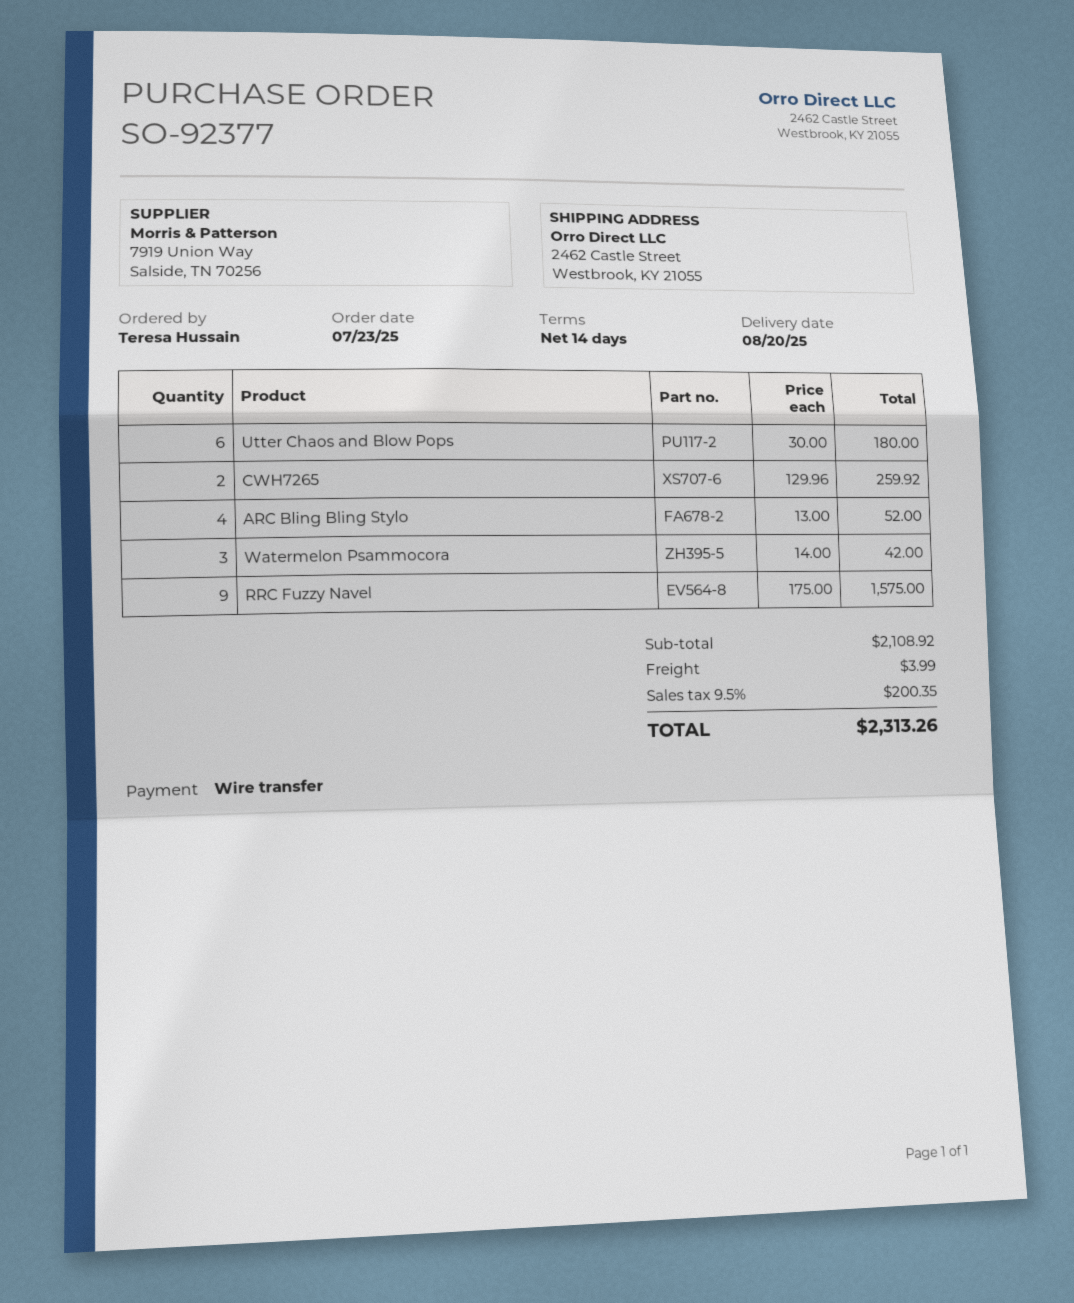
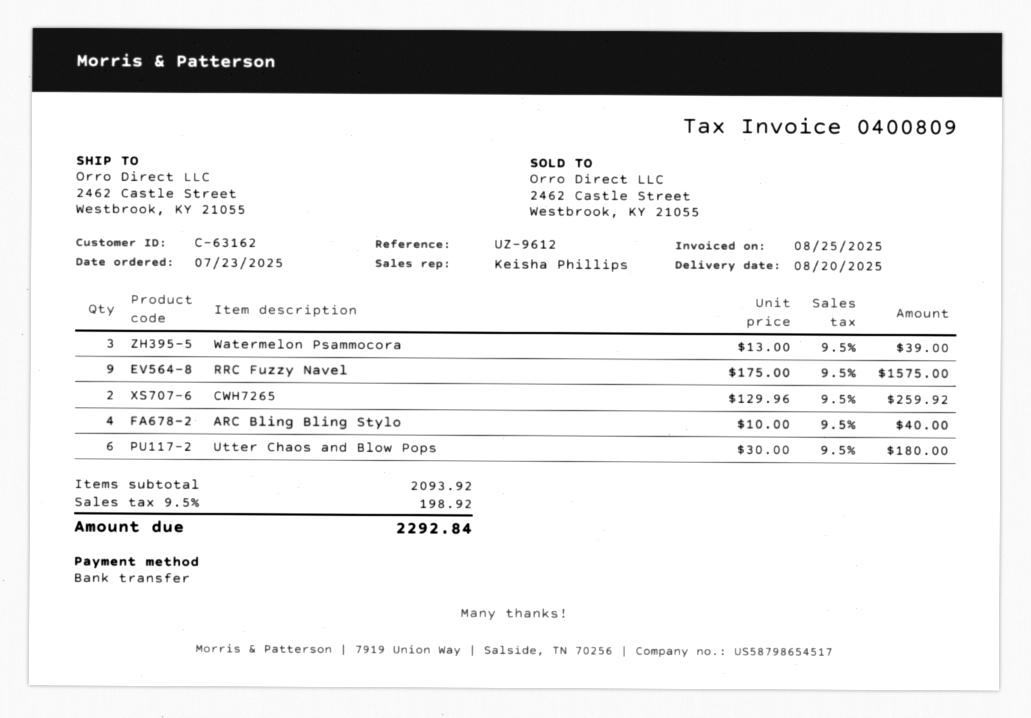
ARC Bling Bling Stylo: 4 x 13.00 = 52.00 -> 4 x 10.00 = 40.00
Watermelon Psammocora: 3 x 14.00 = 42.00 -> 3 x 13.00 = 39.00
subtotal: 2108.92 -> 2093.92
shipping: 3.99 -> none
tax: 9.5% = 200.35 -> 9.5% = 198.92
total: 2313.26 -> 2292.84

